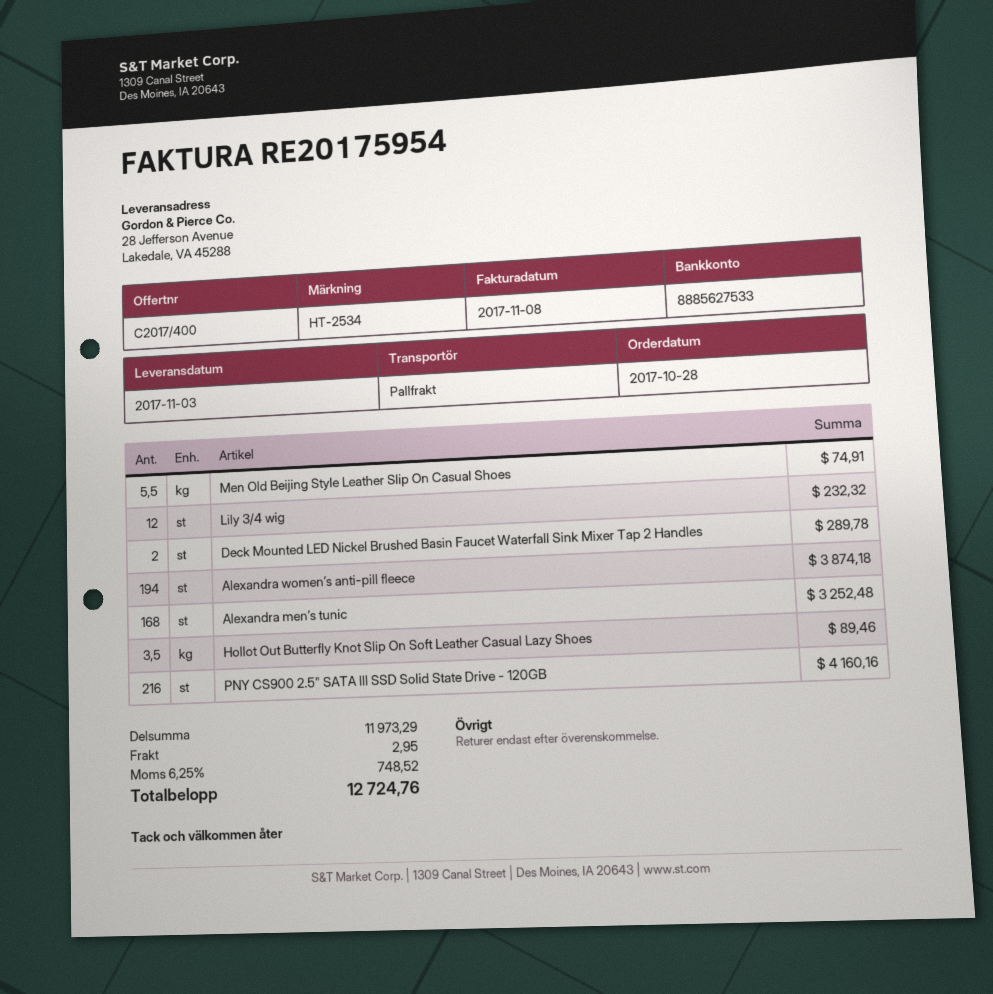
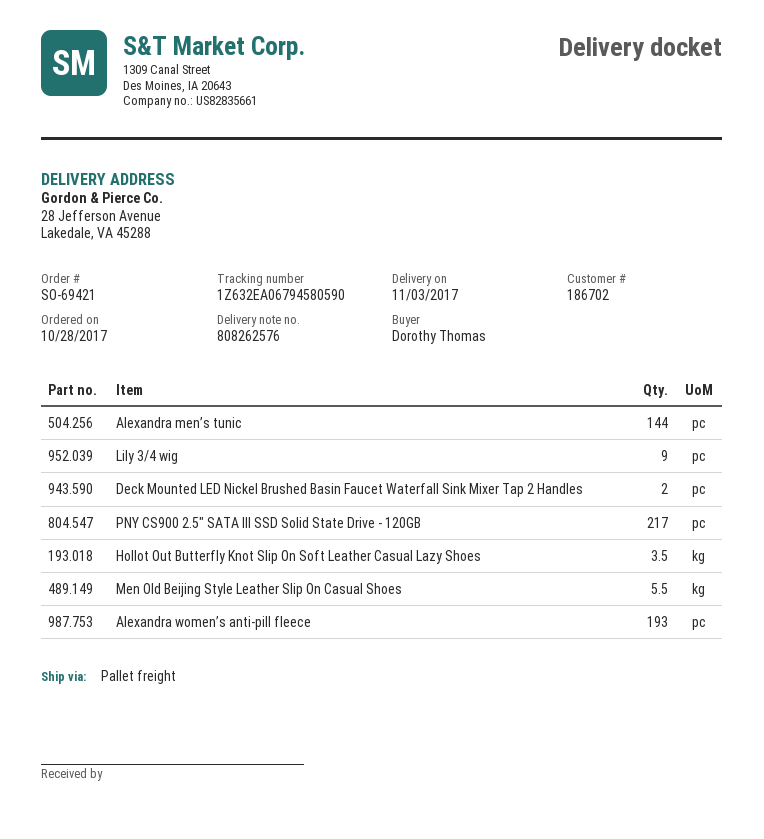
Lily 3/4 wig: 12 -> 9
Alexandra women’s anti-pill fleece: 194 -> 193
Alexandra men’s tunic: 168 -> 144
PNY CS900 2.5" SATA III SSD Solid State Drive - 120GB: 216 -> 217

